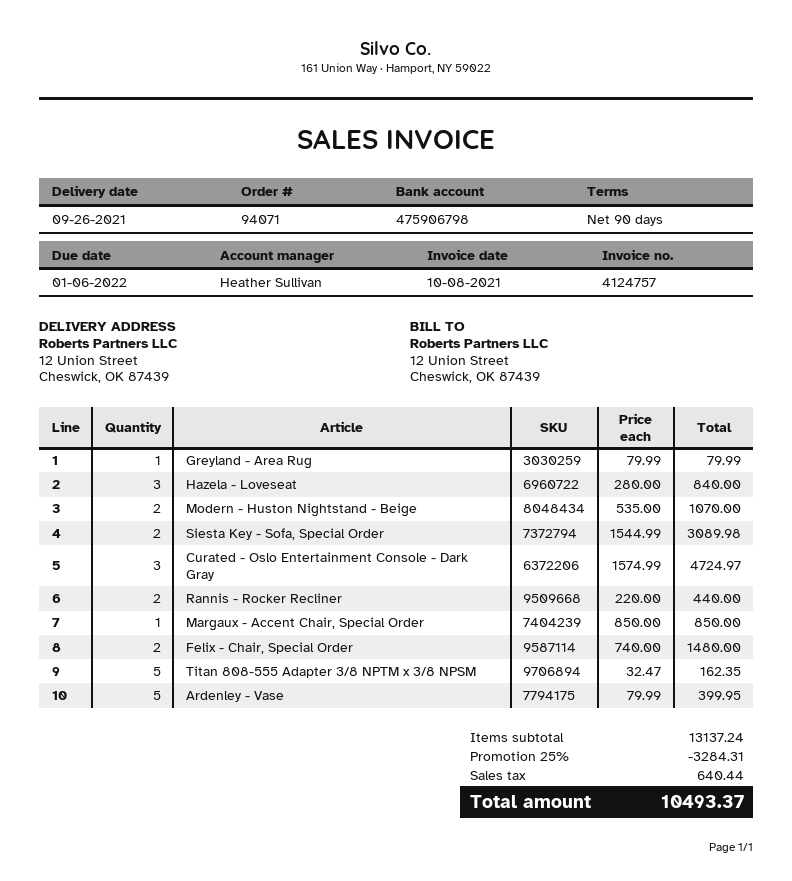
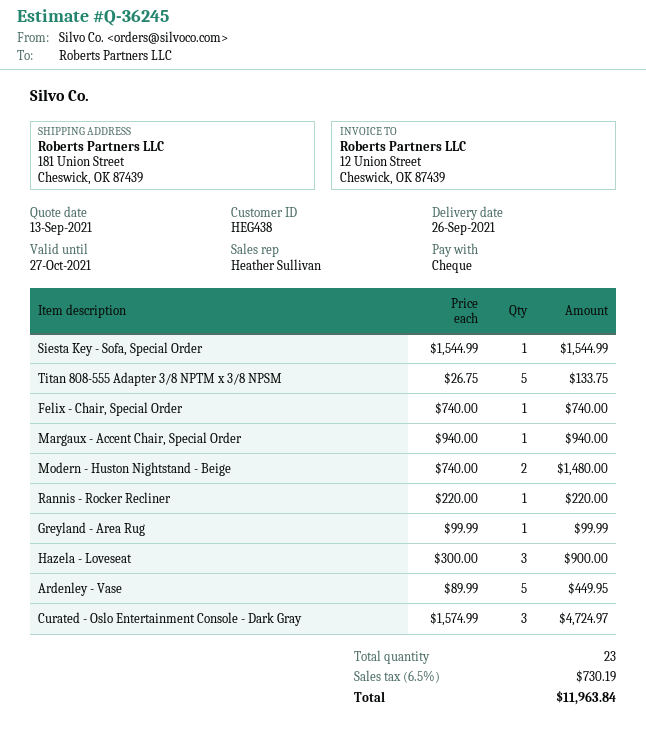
ship to: 12 Union Street, Cheswick, OK 87439 -> 181 Union Street, Cheswick, OK 87439
Greyland - Area Rug: 1 x 79.99 = 79.99 -> 1 x 99.99 = 99.99
Hazela - Loveseat: 3 x 280.00 = 840.00 -> 3 x 300.00 = 900.00
Modern - Huston Nightstand - Beige: 2 x 535.00 = 1070.00 -> 2 x 740.00 = 1480.00
Siesta Key - Sofa, Special Order: 2 x 1544.99 = 3089.98 -> 1 x 1544.99 = 1544.99
Rannis - Rocker Recliner: 2 x 220.00 = 440.00 -> 1 x 220.00 = 220.00
Margaux - Accent Chair, Special Order: 1 x 850.00 = 850.00 -> 1 x 940.00 = 940.00
Felix - Chair, Special Order: 2 x 740.00 = 1480.00 -> 1 x 740.00 = 740.00
Titan 808-555 Adapter 3/8 NPTM x 3/8 NPSM: 5 x 32.47 = 162.35 -> 5 x 26.75 = 133.75
Ardenley - Vase: 5 x 79.99 = 399.95 -> 5 x 89.99 = 449.95
discount: 25% = 3284.31 -> none
tax: 640.44 -> 730.19
total: 10493.37 -> 11963.84

